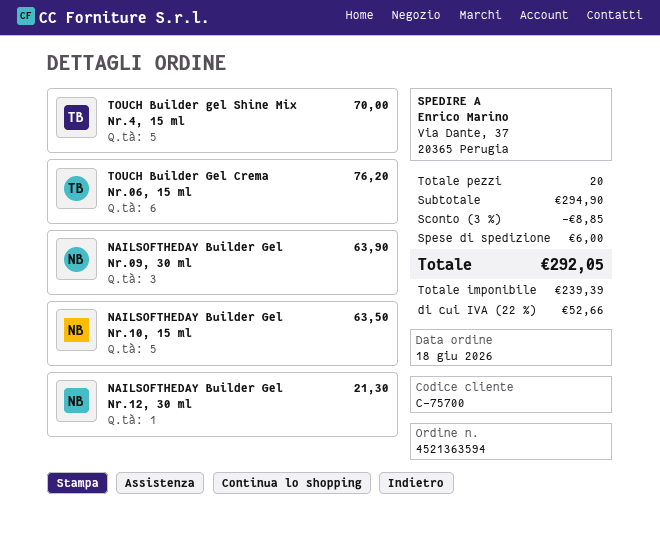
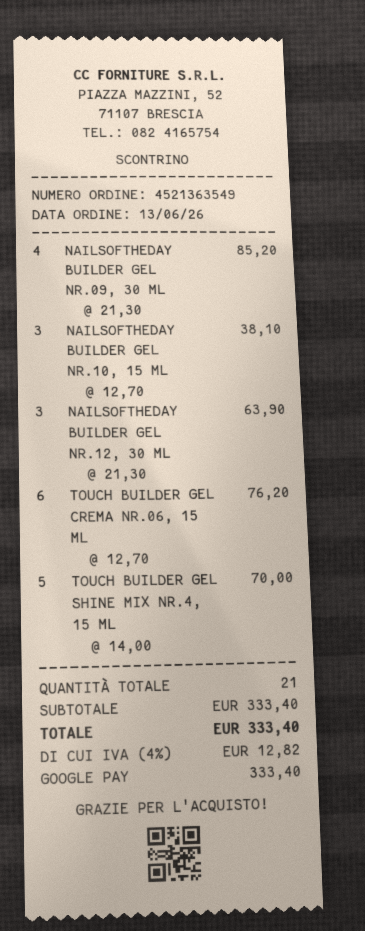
order number: 4521363594 -> 4521363549
order date: 2026-06-18 -> 2026-06-13
NAILSOFTHEDAY Builder Gel Nr.09, 30 ml: 3 for 63.90 -> 4 for 85.20
NAILSOFTHEDAY Builder Gel Nr.10, 15 ml: 5 for 63.50 -> 3 for 38.10
NAILSOFTHEDAY Builder Gel Nr.12, 30 ml: 1 for 21.30 -> 3 for 63.90
total quantity: 20 -> 21
subtotal: 294.90 -> 333.40
discount: 3% = 8.85 -> none
shipping: 6.00 -> none
tax: 22% = 52.66 -> 4% = 12.82
total: 292.05 -> 333.40

